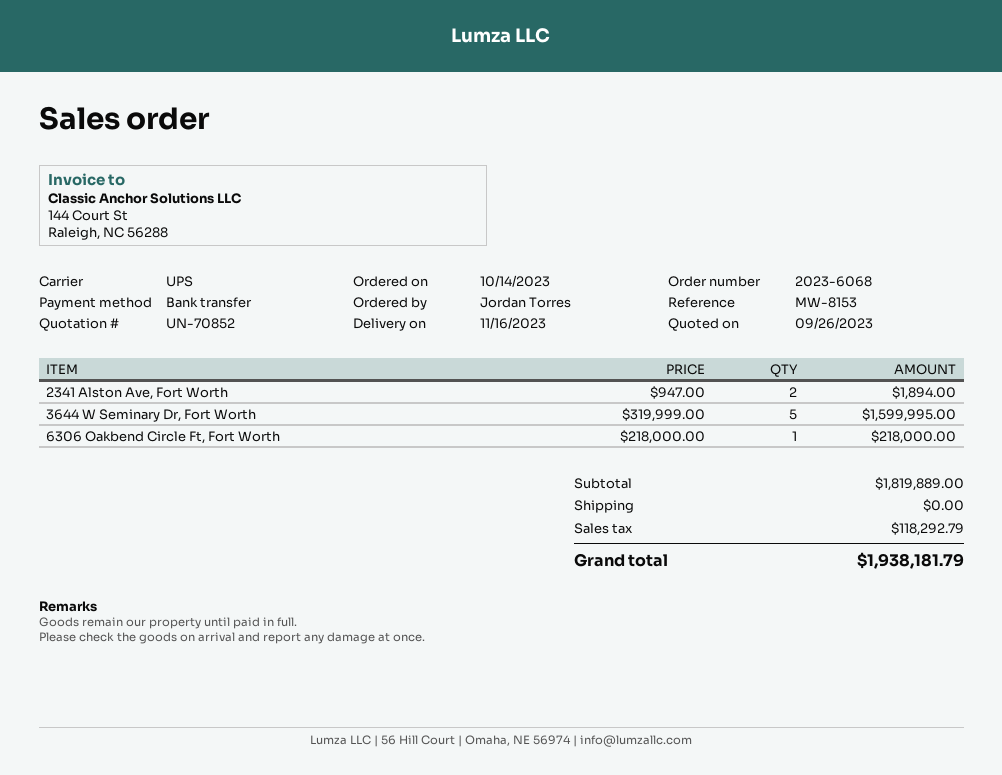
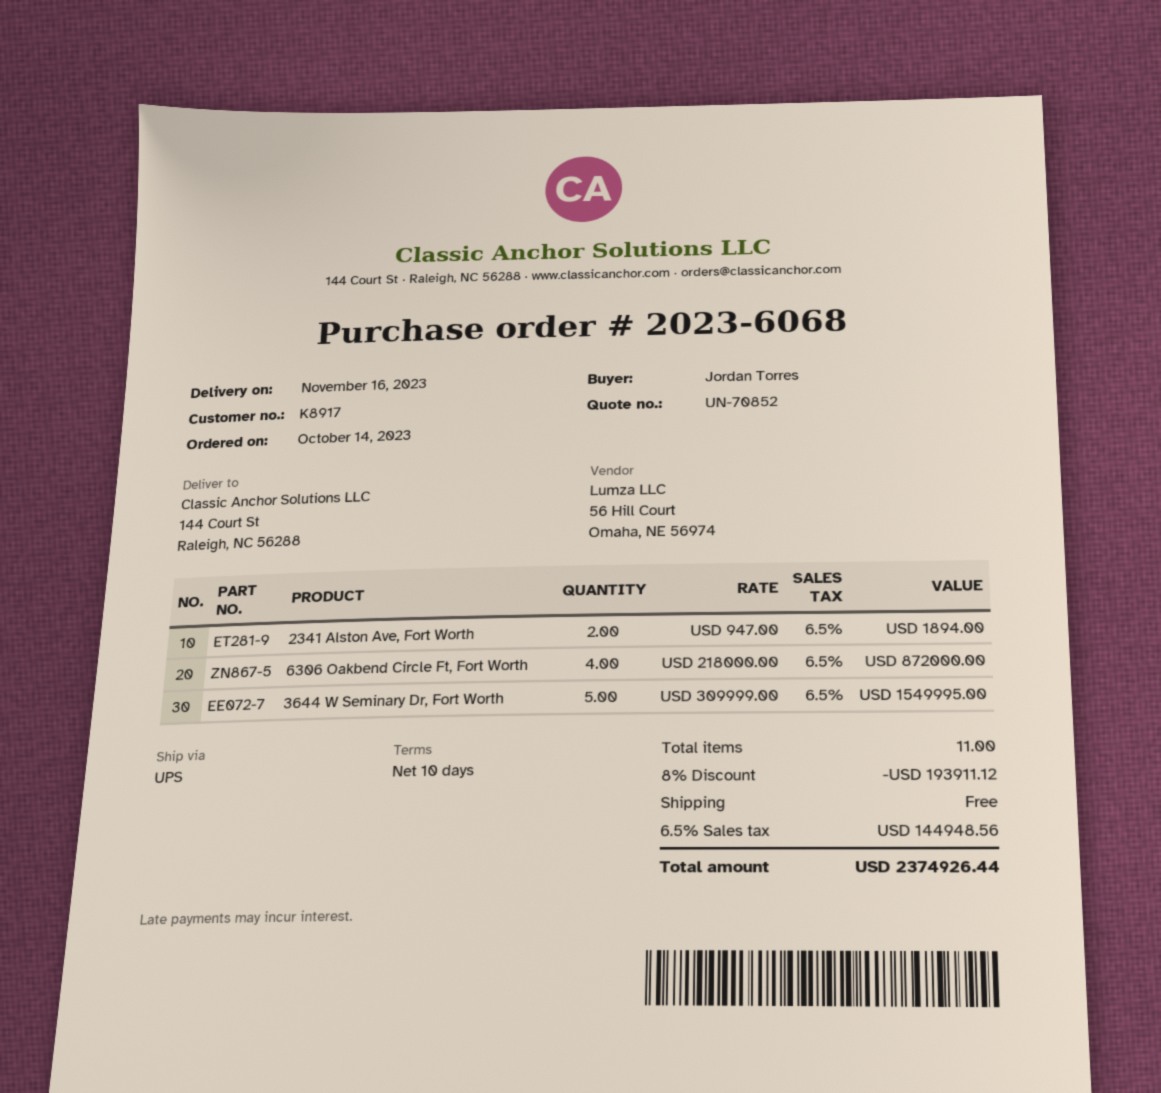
3644 W Seminary Dr, Fort Worth: 5 x 319999.00 = 1599995.00 -> 5 x 309999.00 = 1549995.00
6306 Oakbend Circle Ft, Fort Worth: 1 x 218000.00 = 218000.00 -> 4 x 218000.00 = 872000.00
discount: none -> 8% = 193911.12
tax: 118292.79 -> 144948.56
total: 1938181.79 -> 2374926.44

